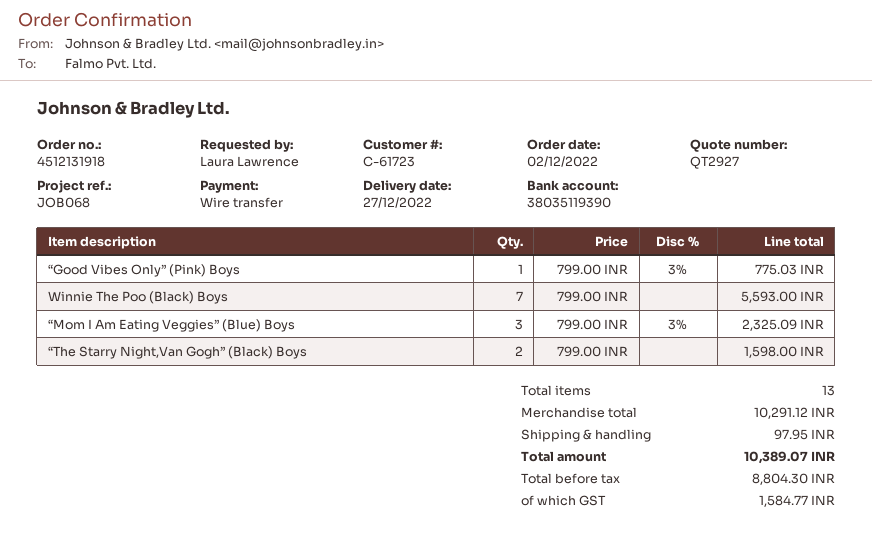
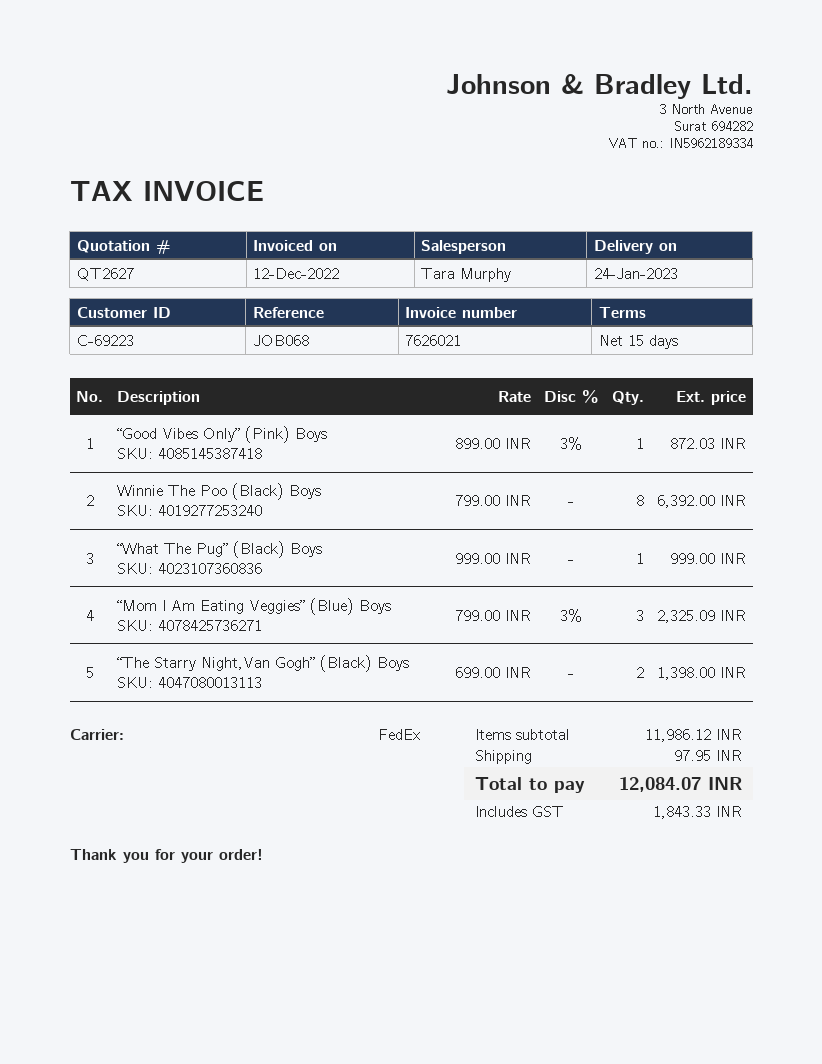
quote number: QT2927 -> QT2627
delivery date: 2022-12-27 -> 2023-01-24
customer number: C-61723 -> C-69223
“Good Vibes Only” (Pink) Boys: 1 x 799.00 - 3% = 775.03 -> 1 x 899.00 - 3% = 872.03
Winnie The Poo (Black) Boys: 7 x 799.00 = 5593.00 -> 8 x 799.00 = 6392.00
“The Starry Night,Van Gogh” (Black) Boys: 2 x 799.00 = 1598.00 -> 2 x 699.00 = 1398.00
“What The Pug” (Black) Boys: none -> 1 x 999.00 = 999.00
subtotal: 10291.12 -> 11986.12
tax: 1584.77 -> 1843.33
total: 10389.07 -> 12084.07

